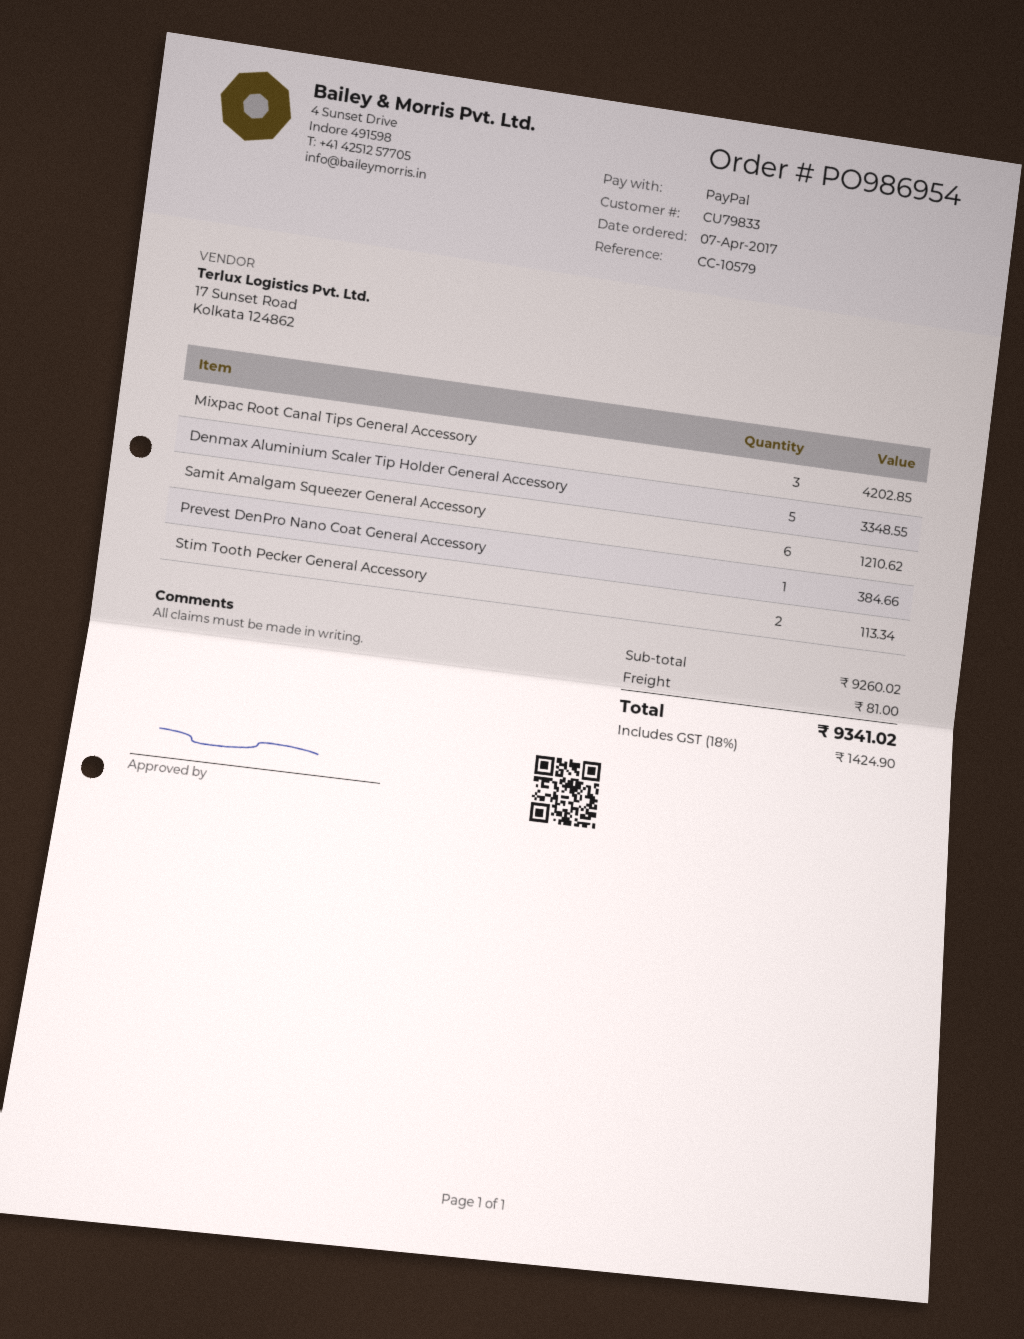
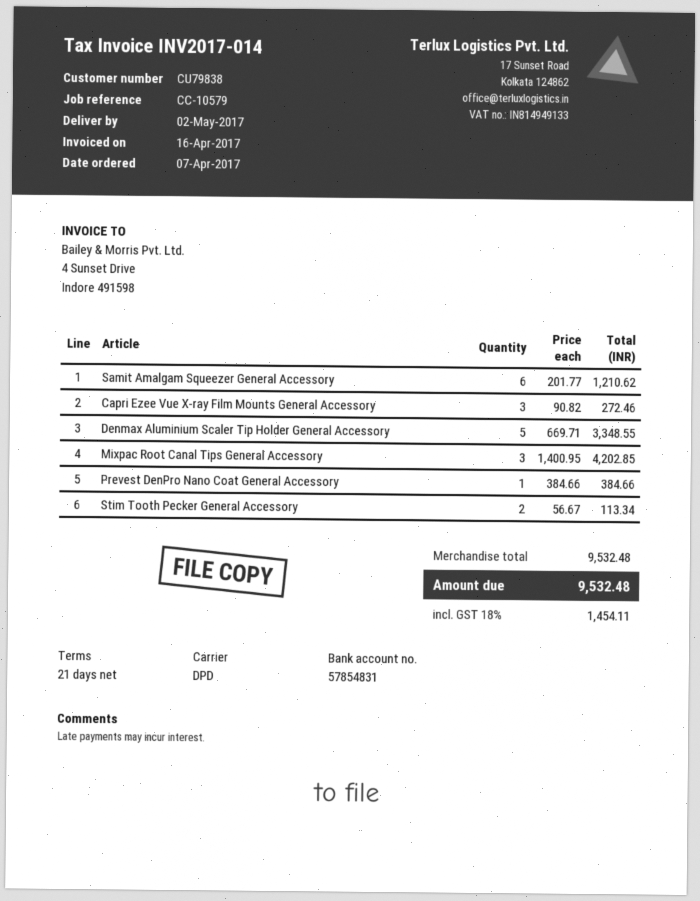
customer number: CU79833 -> CU79838
Capri Ezee Vue X-ray Film Mounts General Accessory: none -> 3 for 272.46
subtotal: 9260.02 -> 9532.48
shipping: 81.00 -> none
tax: 18% = 1424.90 -> 18% = 1454.11
total: 9341.02 -> 9532.48

